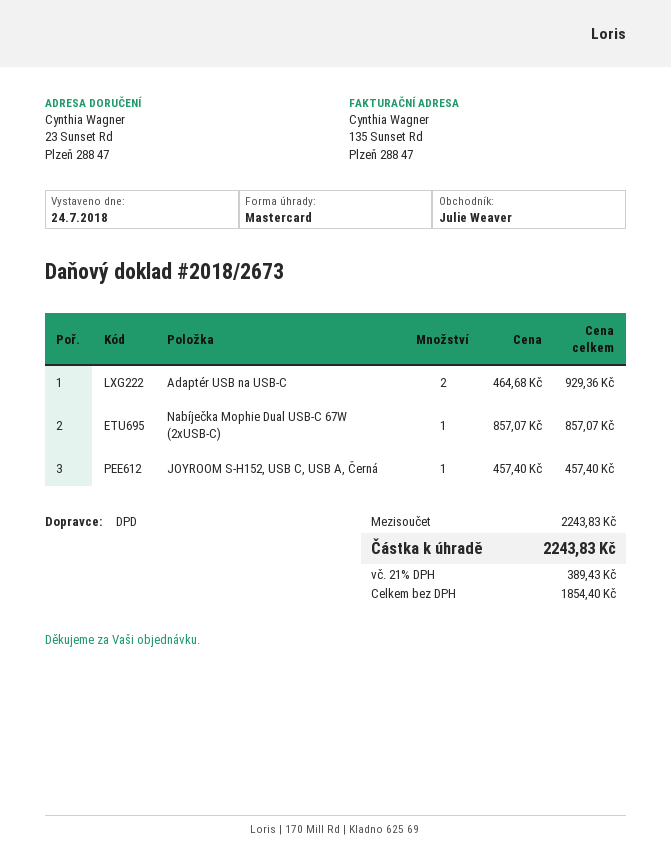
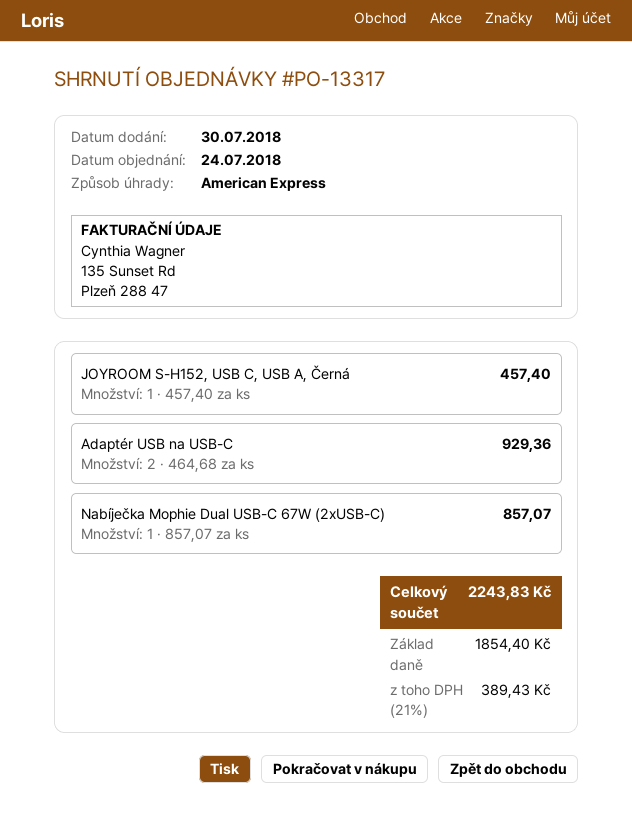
payment method: Mastercard -> American Express

